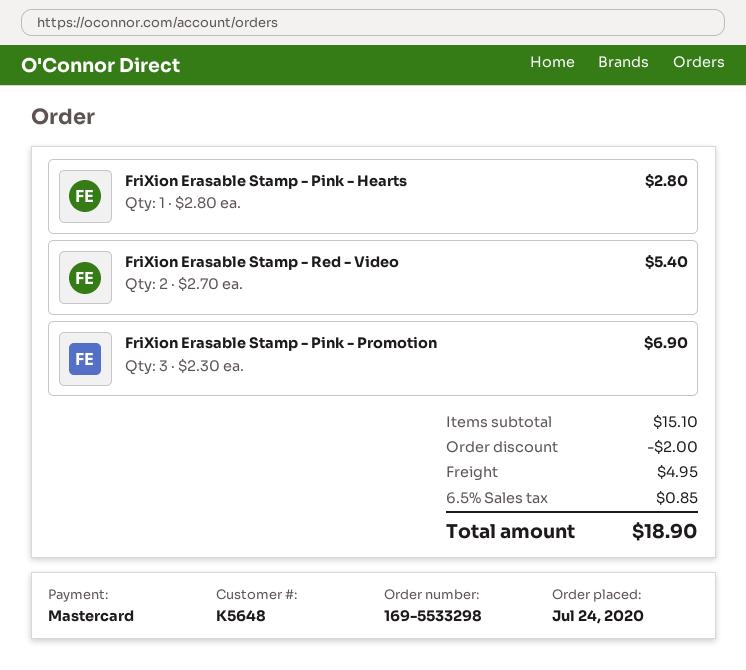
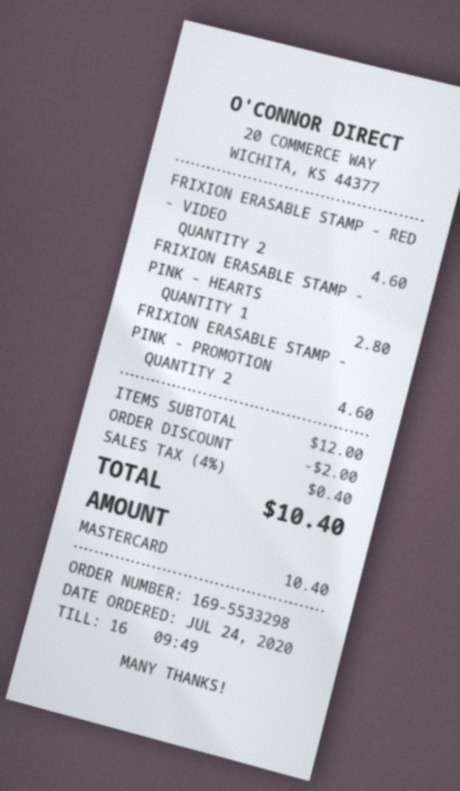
FriXion Erasable Stamp - Red - Video: 2 for 5.40 -> 2 for 4.60
FriXion Erasable Stamp - Pink - Promotion: 3 for 6.90 -> 2 for 4.60
subtotal: 15.10 -> 12.00
shipping: 4.95 -> none
tax: 6.5% = 0.85 -> 4% = 0.40
total: 18.90 -> 10.40

